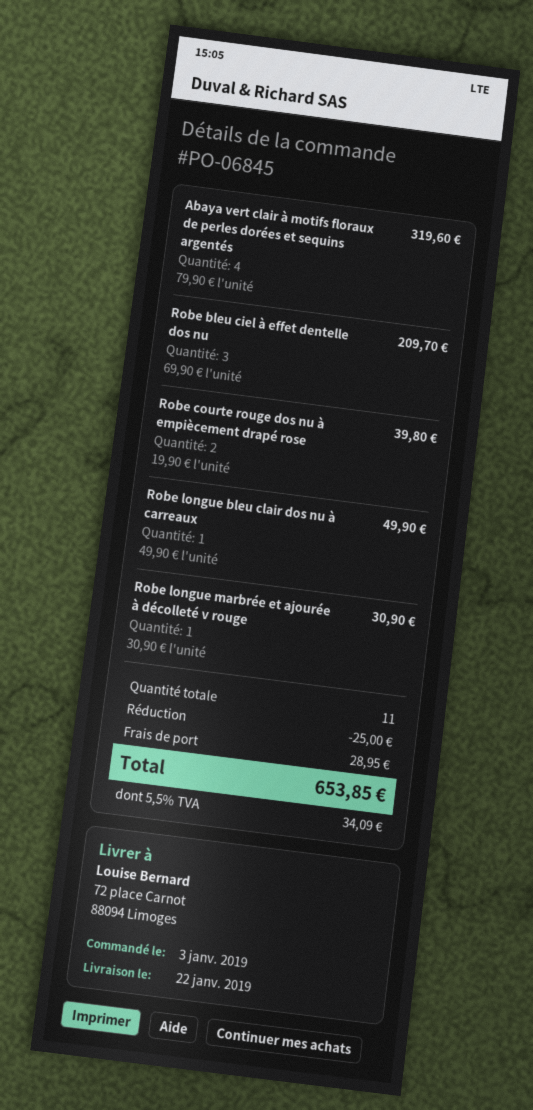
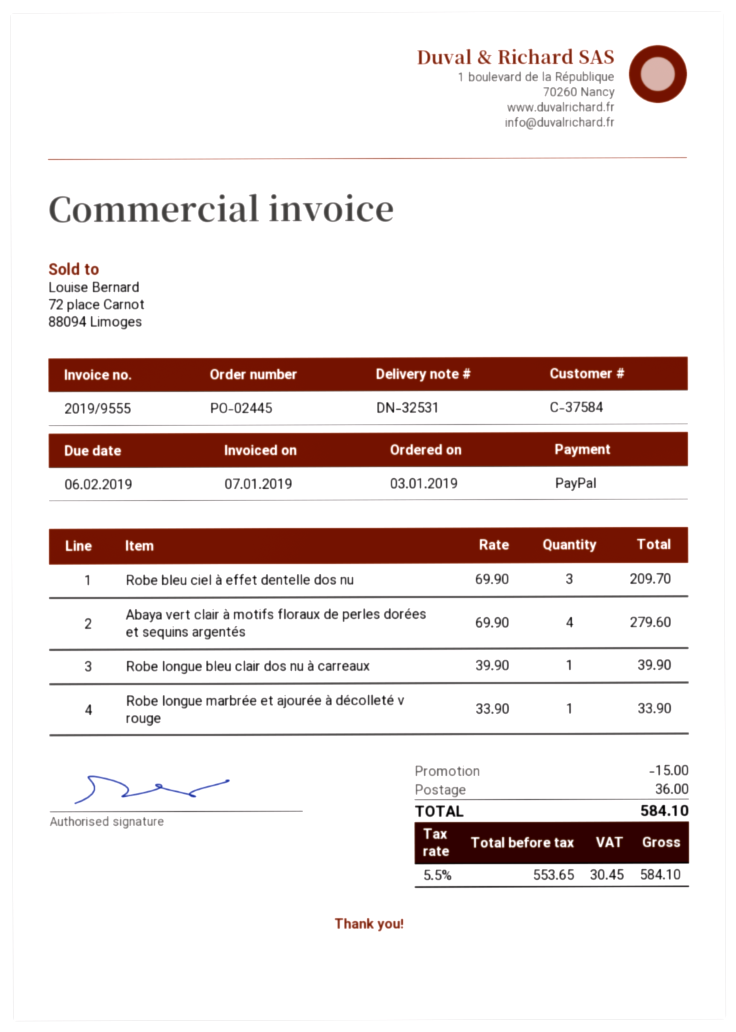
order number: PO-06845 -> PO-02445
Abaya vert clair à motifs floraux de perles dorées et sequins argentés: 4 x 79.90 = 319.60 -> 4 x 69.90 = 279.60
Robe courte rouge dos nu à empiècement drapé rose: 2 x 19.90 = 39.80 -> none
Robe longue bleu clair dos nu à carreaux: 1 x 49.90 = 49.90 -> 1 x 39.90 = 39.90
Robe longue marbrée et ajourée à décolleté v rouge: 1 x 30.90 = 30.90 -> 1 x 33.90 = 33.90
discount: 25.00 -> 15.00
shipping: 28.95 -> 36.00
tax: 5.5% = 34.09 -> 5.5% = 30.45
total: 653.85 -> 584.10

